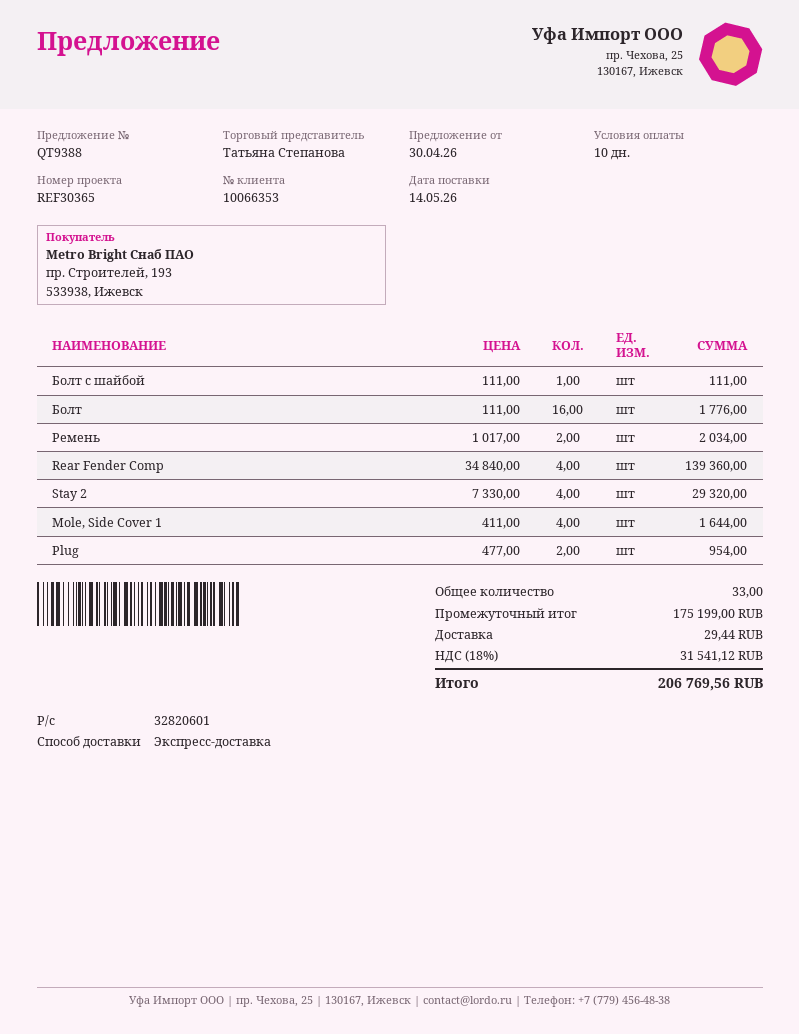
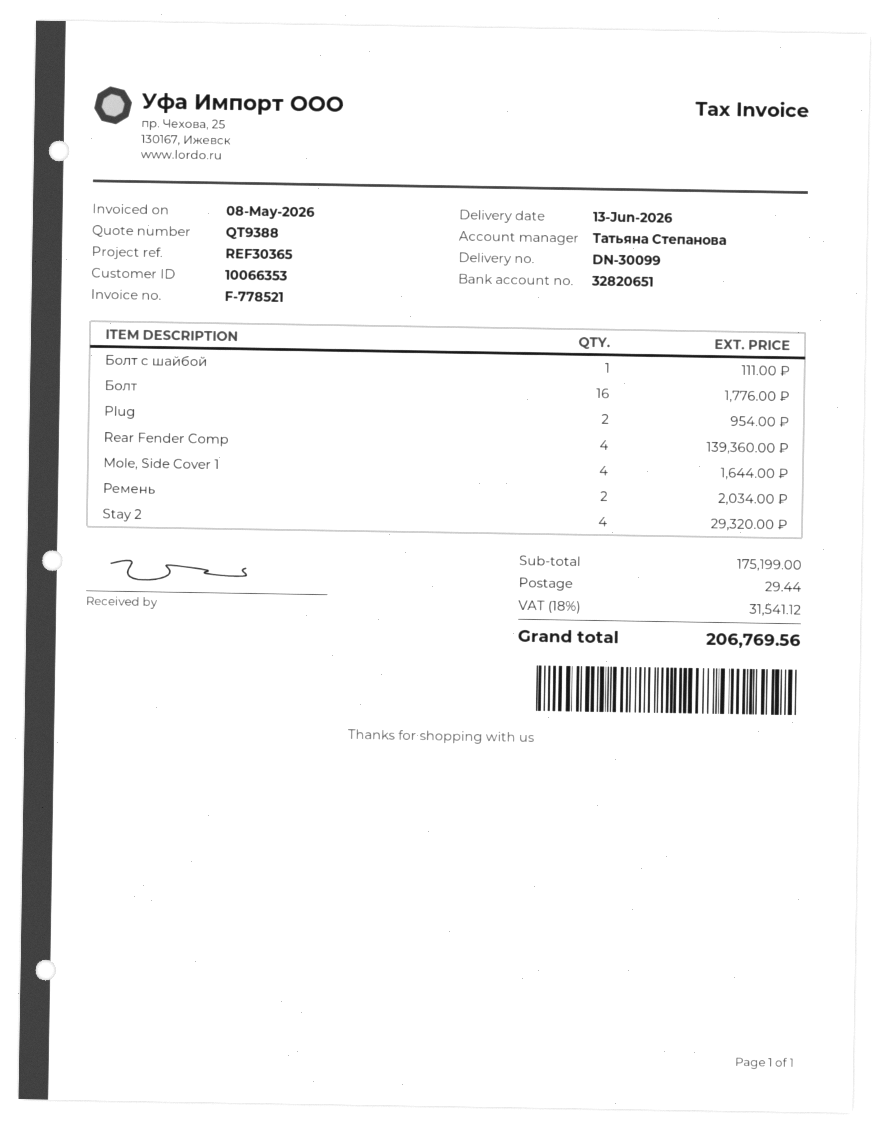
delivery date: 2026-05-14 -> 2026-06-13
bank account: 32820601 -> 32820651

